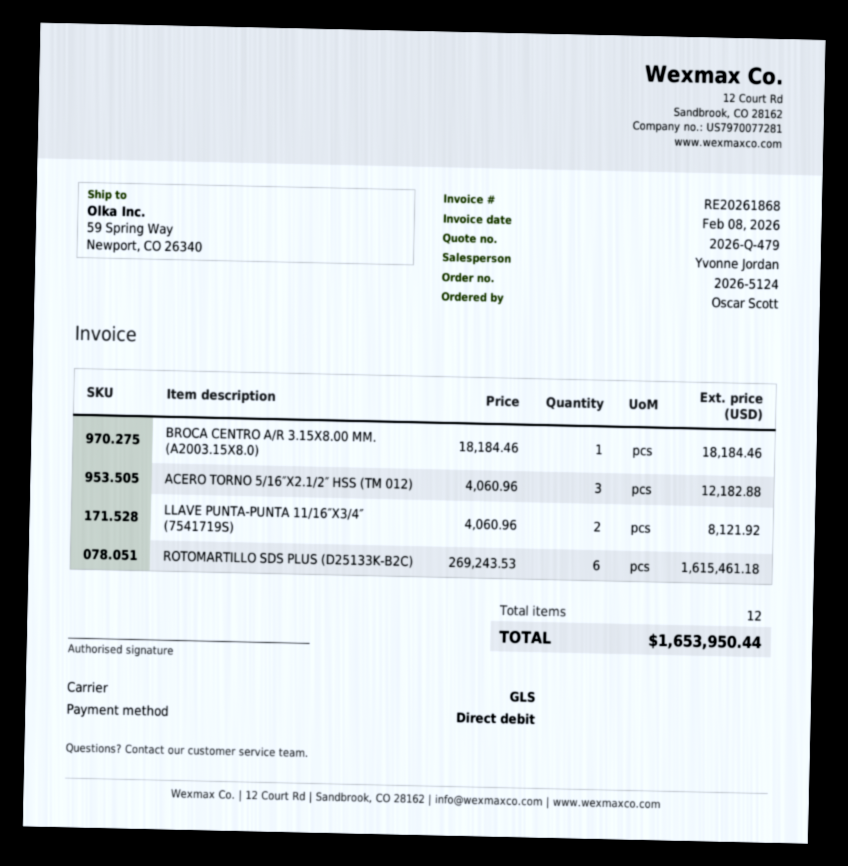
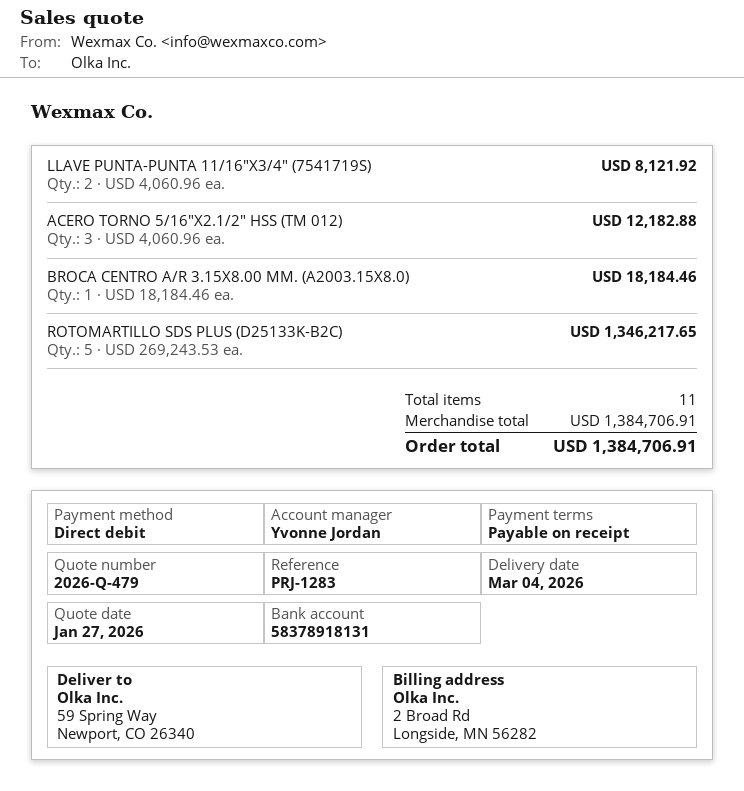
ROTOMARTILLO SDS PLUS (D25133K-B2C): 6 x 269243.53 = 1615461.18 -> 5 x 269243.53 = 1346217.65
total quantity: 12 -> 11
total: 1653950.44 -> 1384706.91

